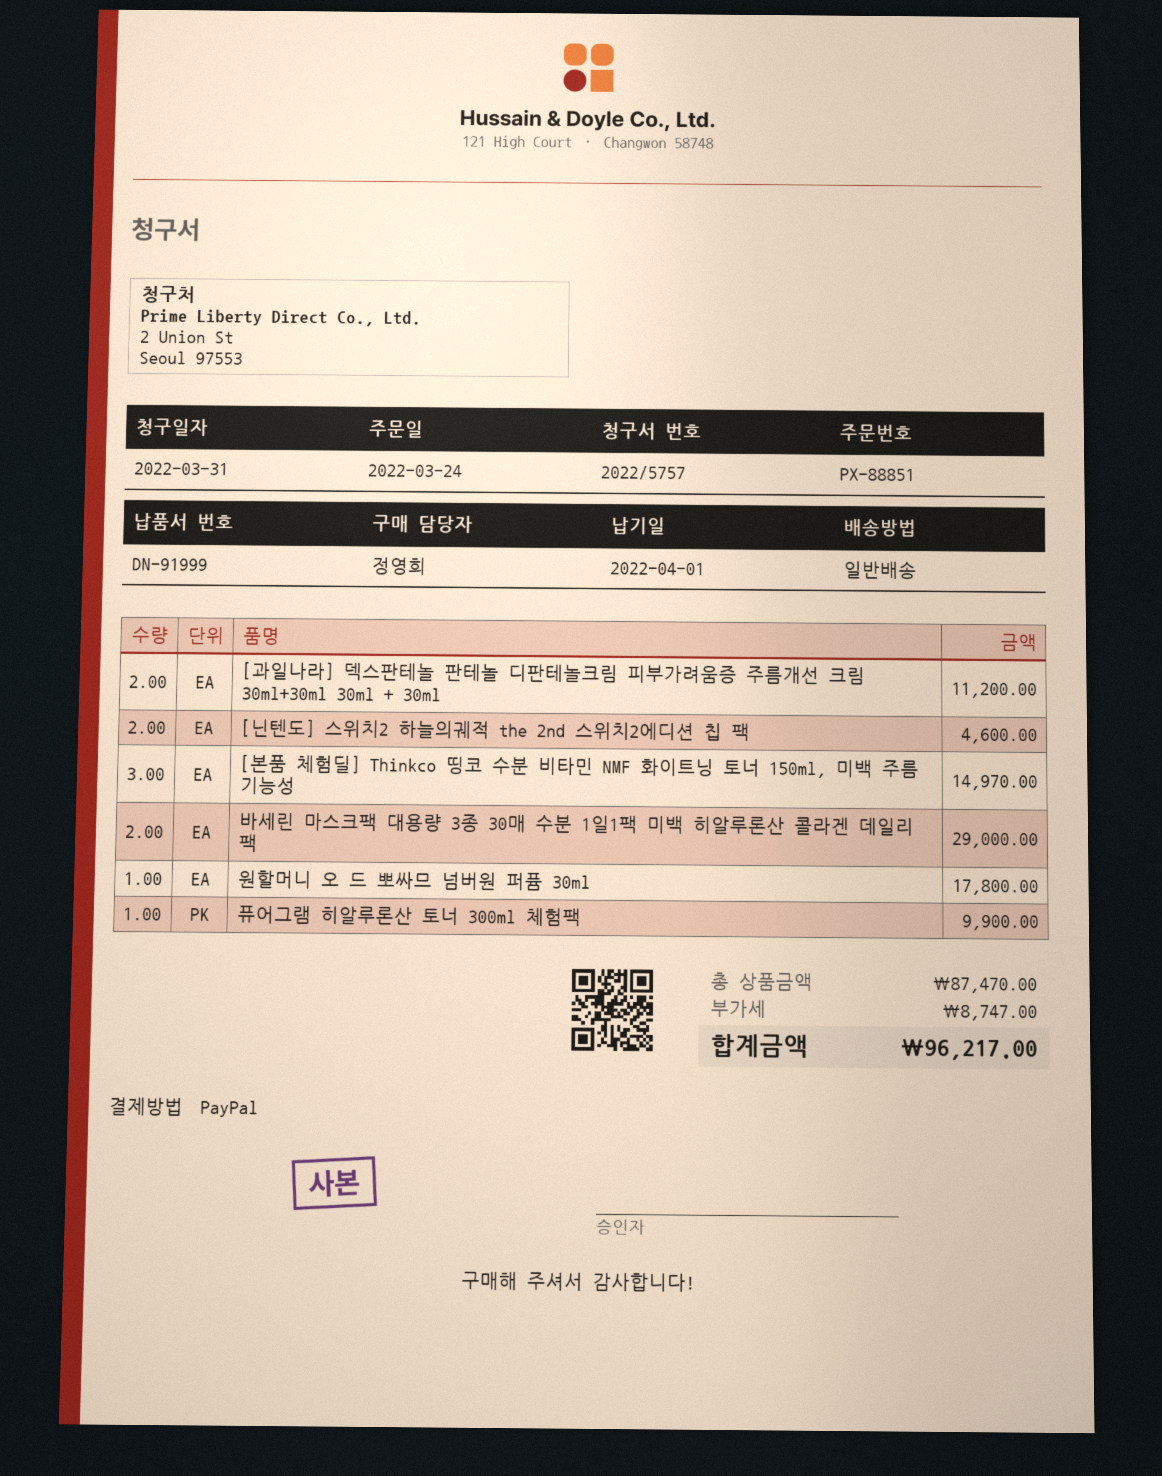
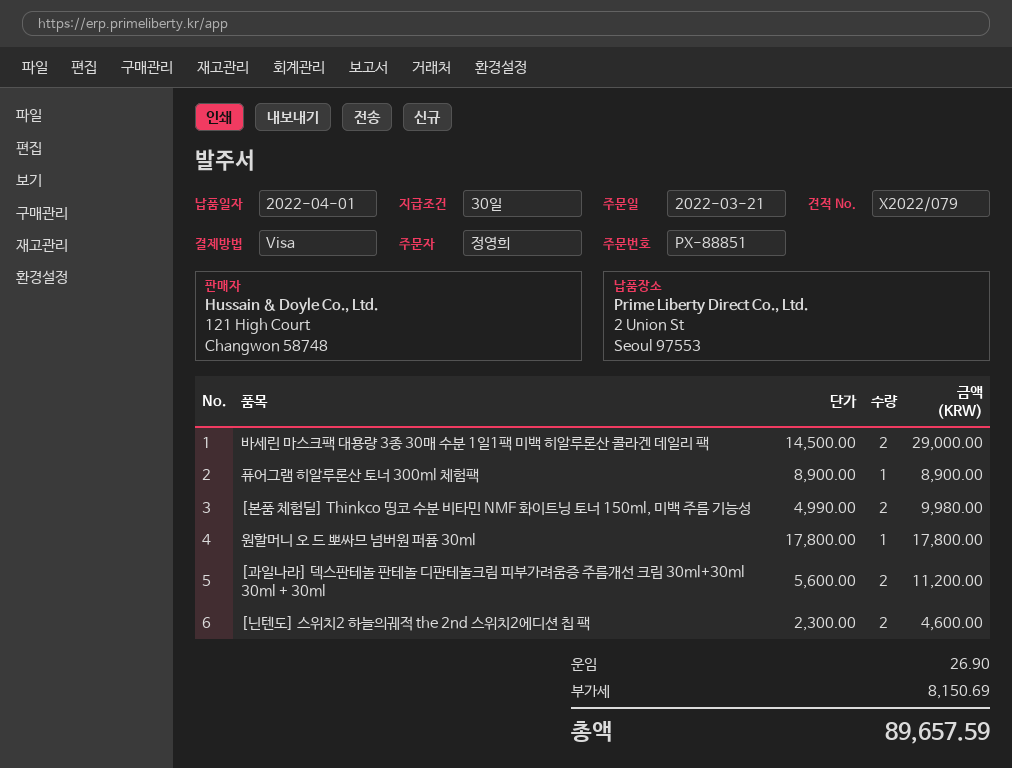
order date: 2022-03-24 -> 2022-03-21
payment method: PayPal -> Visa
[본품 체험딜] Thinkco 띵코 수분 비타민 NMF 화이트닝 토너 150ml, 미백 주름 기능성: 3 for 14970.00 -> 2 for 9980.00
퓨어그램 히알루론산 토너 300ml 체험팩: 1 for 9900.00 -> 1 for 8900.00
shipping: none -> 26.90
tax: 8747.00 -> 8150.69
total: 96217.00 -> 89657.59

